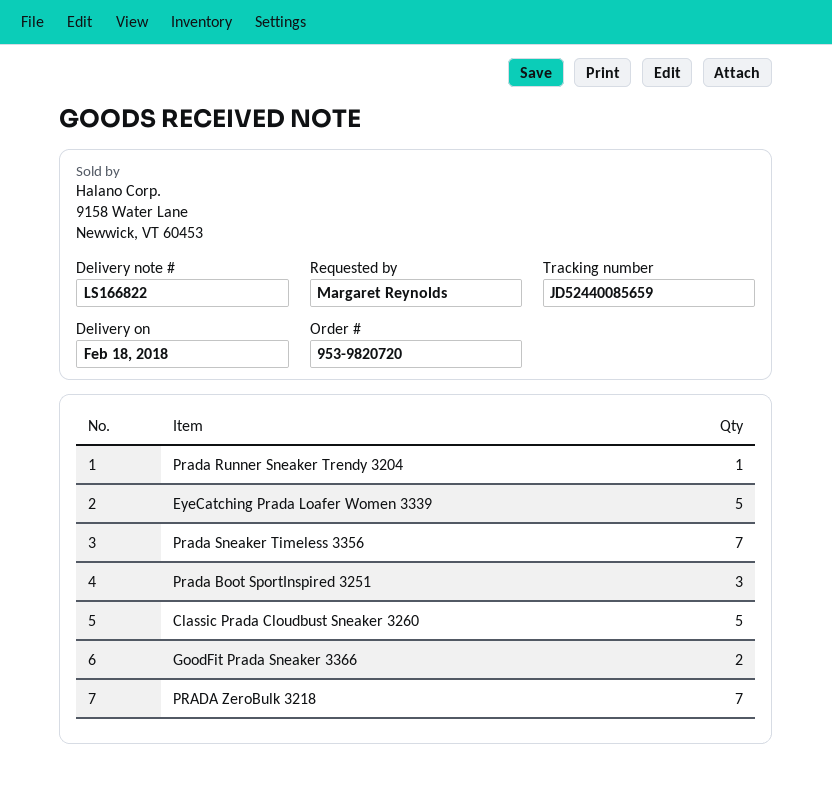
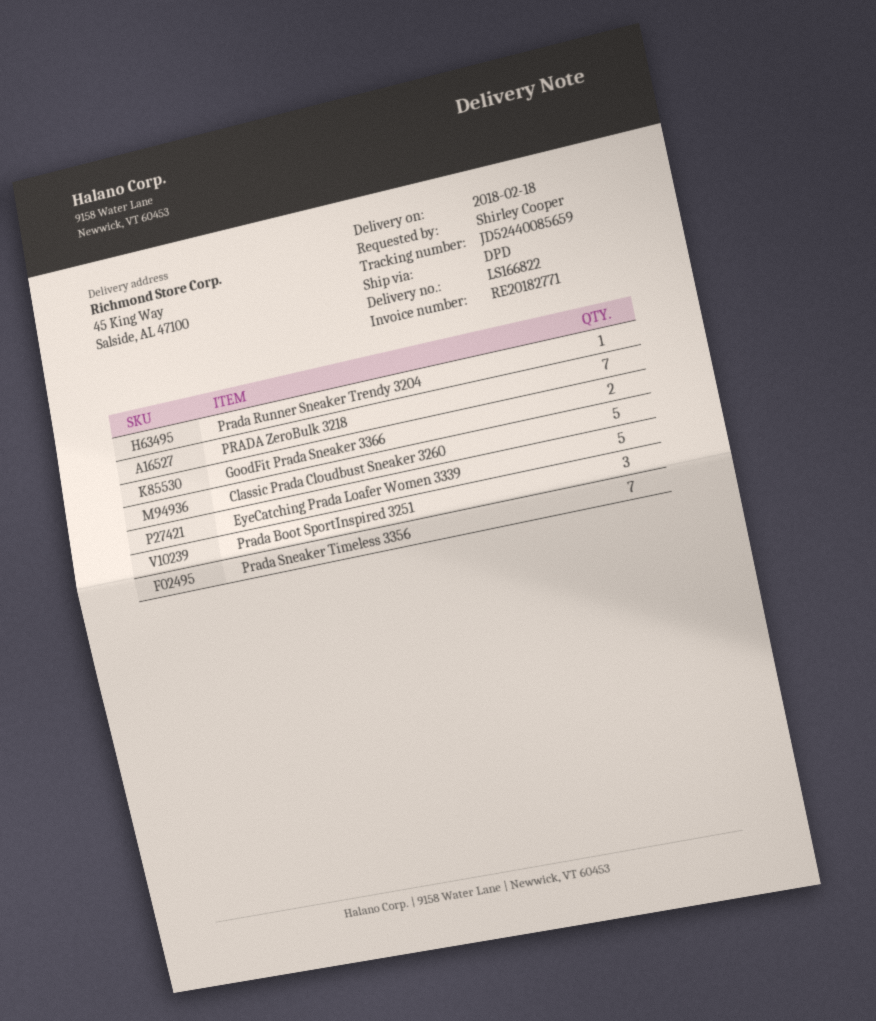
ordered by: Margaret Reynolds -> Shirley Cooper

